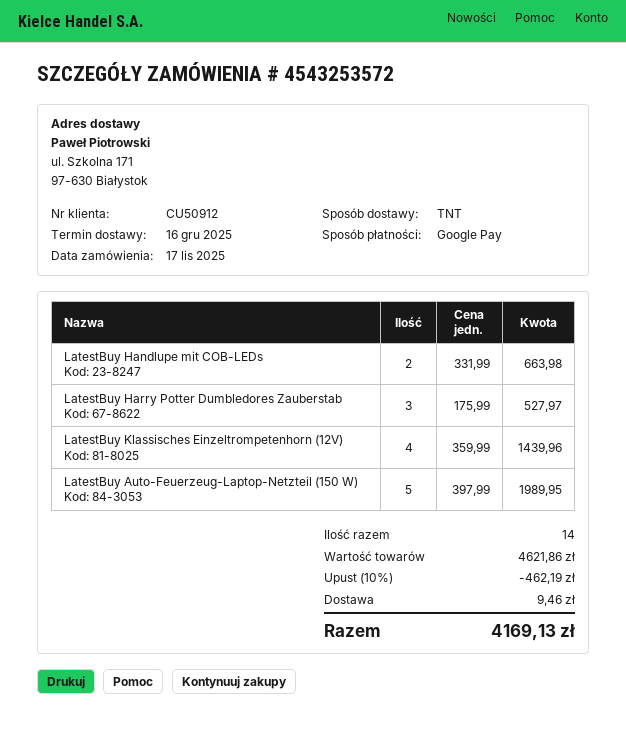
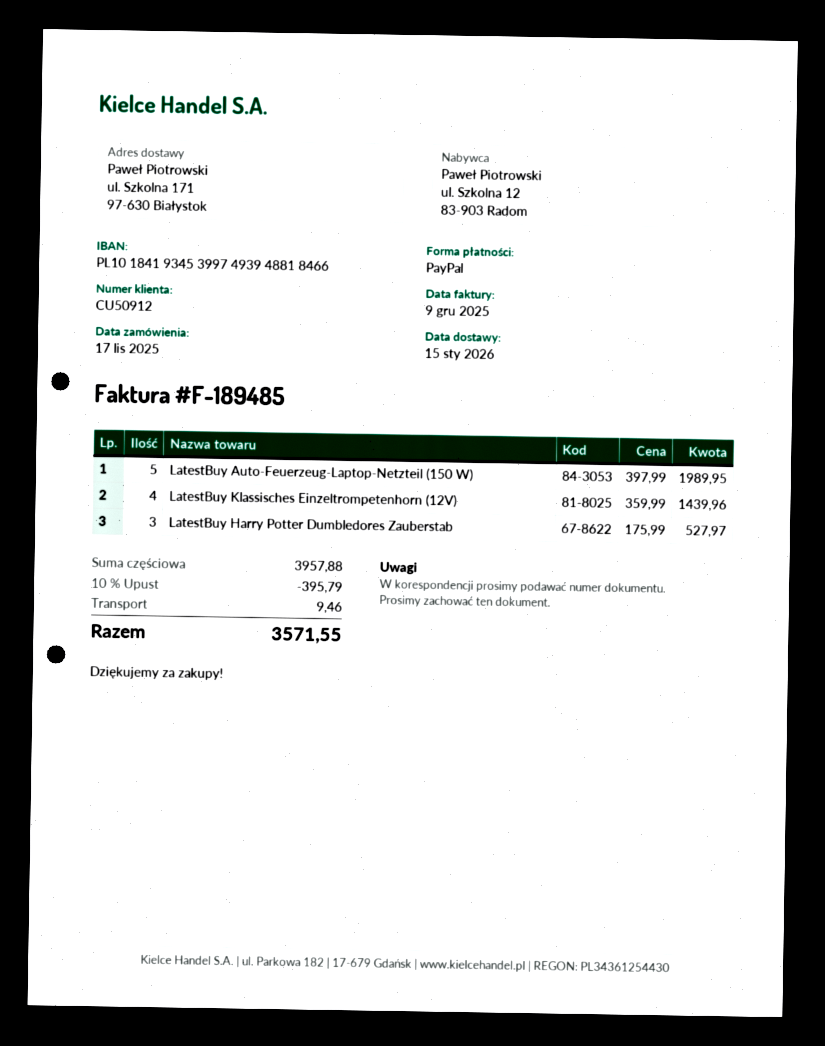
delivery date: 2025-12-16 -> 2026-01-15
payment method: Google Pay -> PayPal
LatestBuy Handlupe mit COB-LEDs: 2 x 331.99 = 663.98 -> none
subtotal: 4621.86 -> 3957.88
discount: 10% = 462.19 -> 10% = 395.79
total: 4169.13 -> 3571.55

